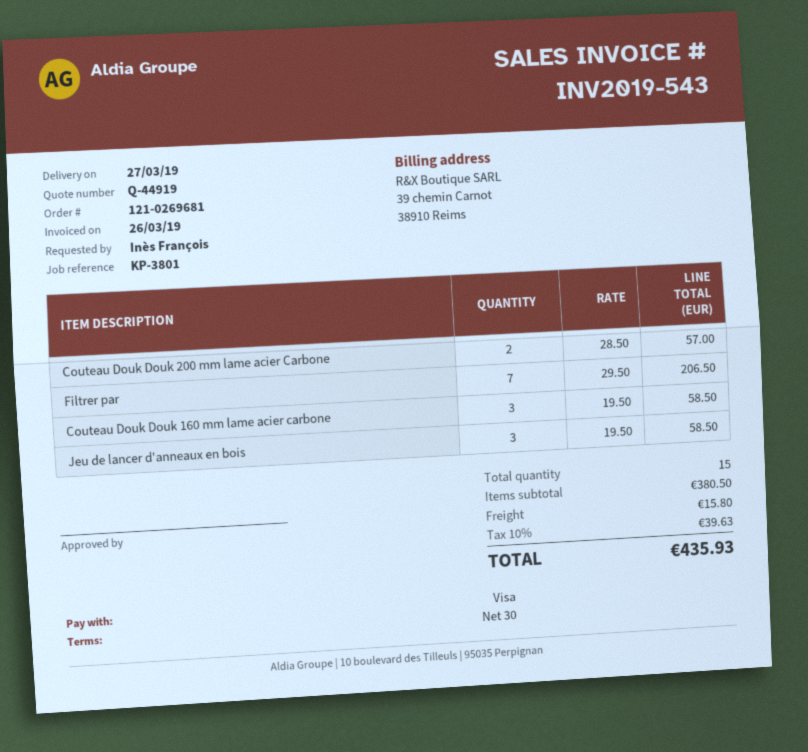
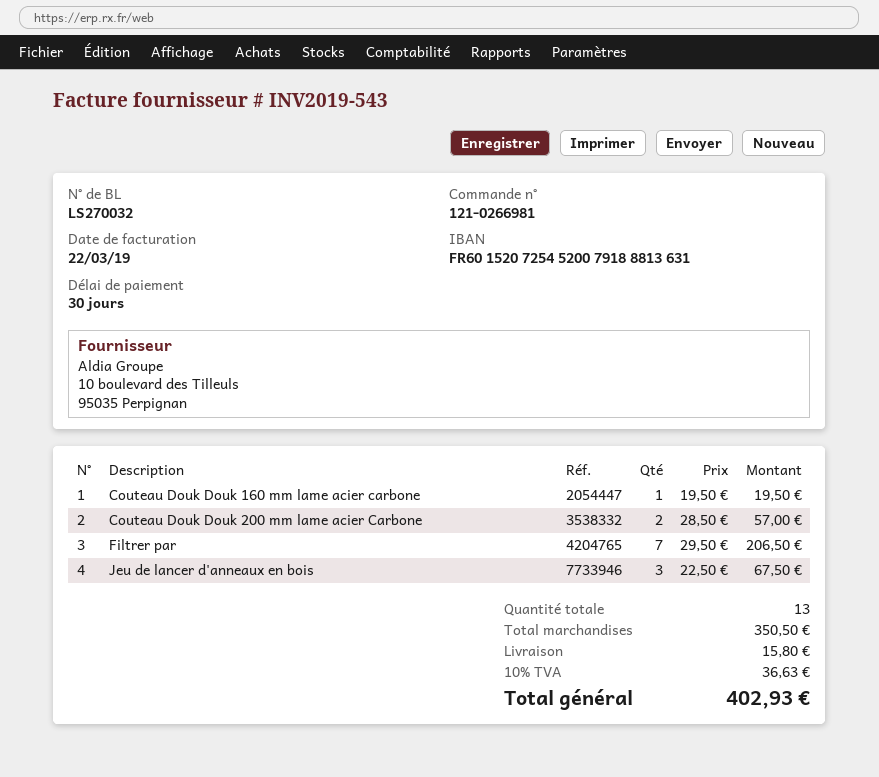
order number: 121-0269681 -> 121-0266981
invoice date: 2019-03-26 -> 2019-03-22
Couteau Douk Douk 160 mm lame acier carbone: 3 x 19.50 = 58.50 -> 1 x 19.50 = 19.50
Jeu de lancer d'anneaux en bois: 3 x 19.50 = 58.50 -> 3 x 22.50 = 67.50
total quantity: 15 -> 13
subtotal: 380.50 -> 350.50
tax: 10% = 39.63 -> 10% = 36.63
total: 435.93 -> 402.93

